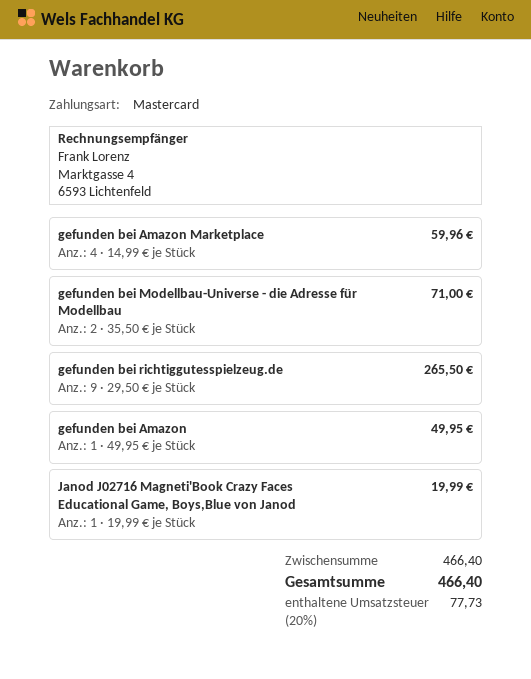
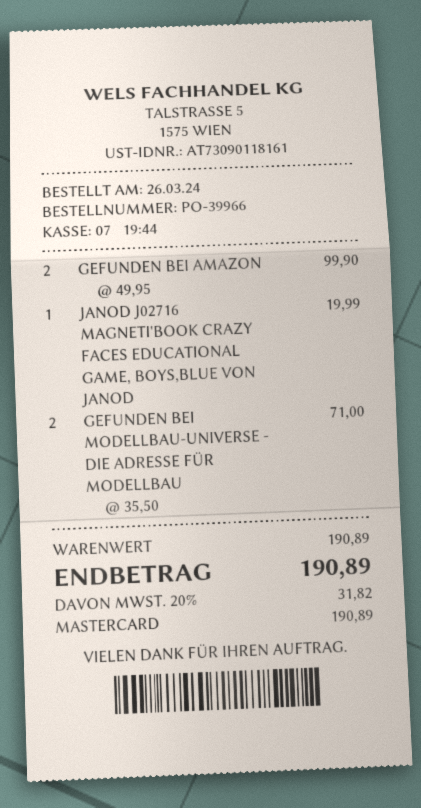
gefunden bei Amazon Marketplace: 4 x 14.99 = 59.96 -> none
gefunden bei richtiggutesspielzeug.de: 9 x 29.50 = 265.50 -> none
gefunden bei Amazon: 1 x 49.95 = 49.95 -> 2 x 49.95 = 99.90
subtotal: 466.40 -> 190.89
tax: 20% = 77.73 -> 20% = 31.82
total: 466.40 -> 190.89

